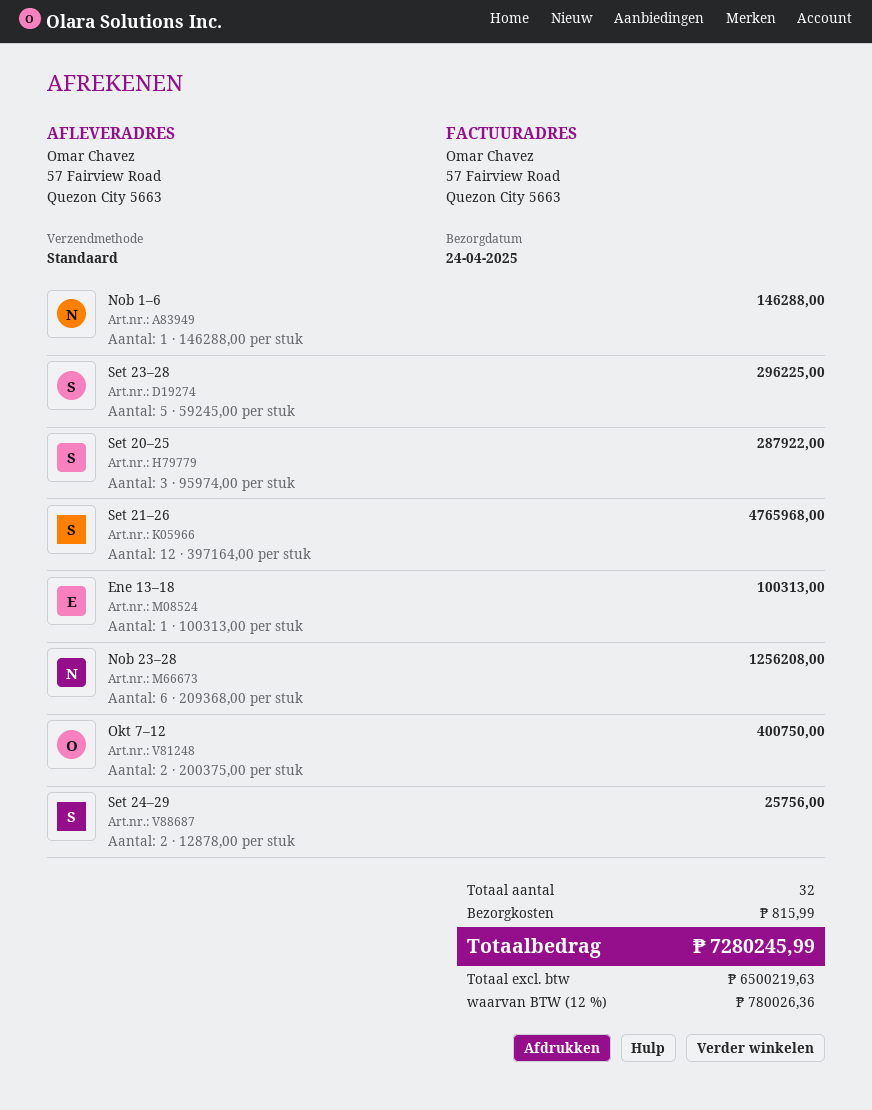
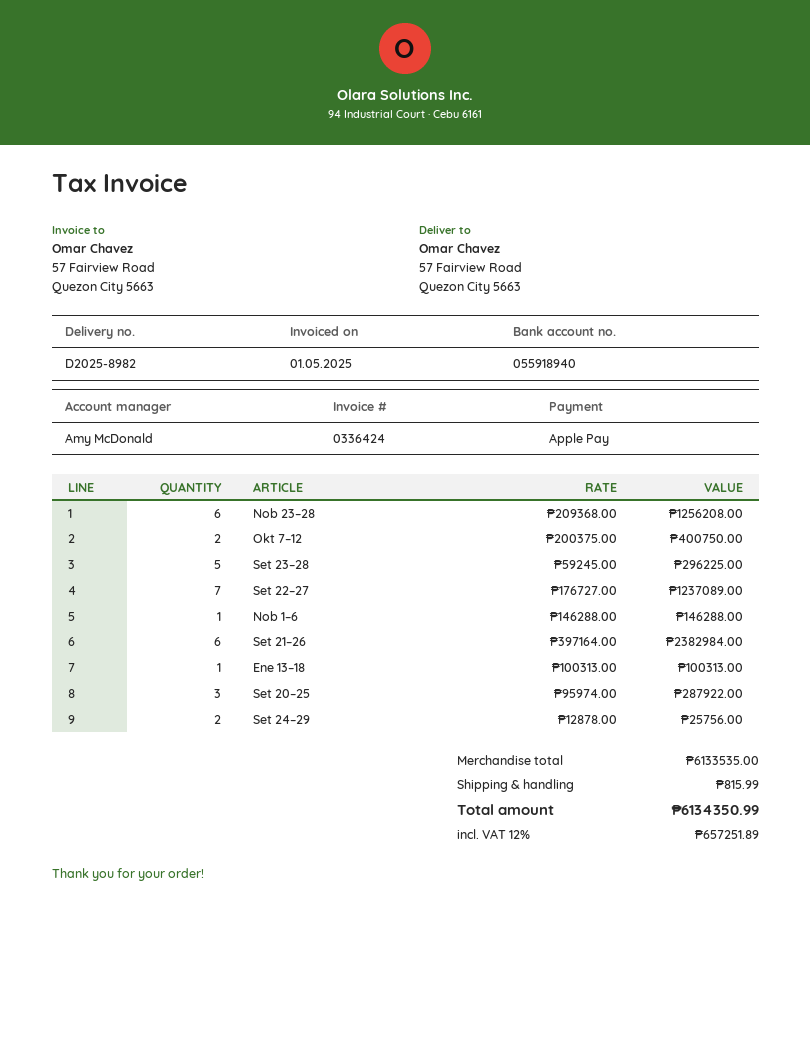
Set 21–26: 12 x 397164.00 = 4765968.00 -> 6 x 397164.00 = 2382984.00
Set 22–27: none -> 7 x 176727.00 = 1237089.00
tax: 12% = 780026.36 -> 12% = 657251.89
total: 7280245.99 -> 6134350.99

